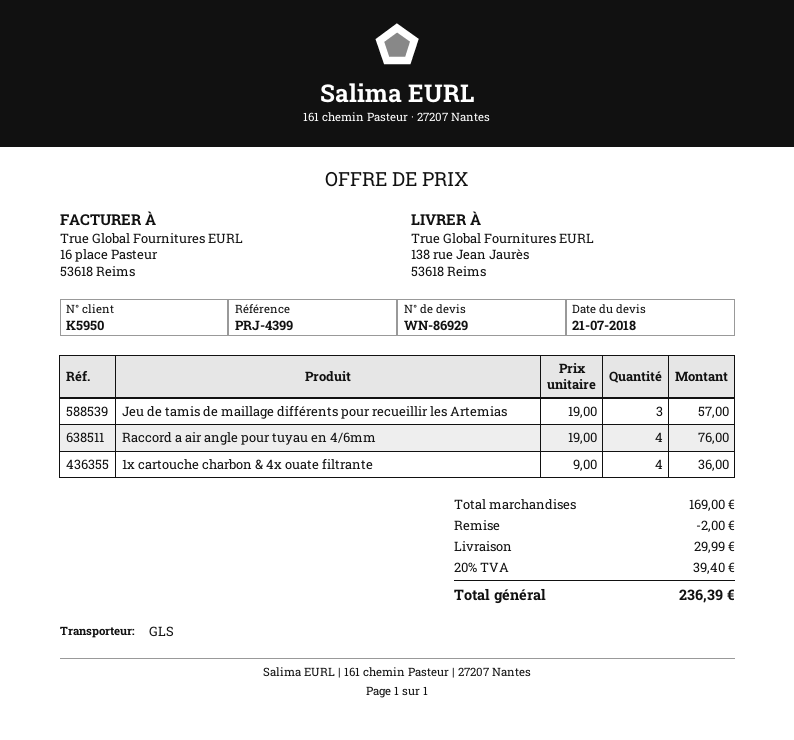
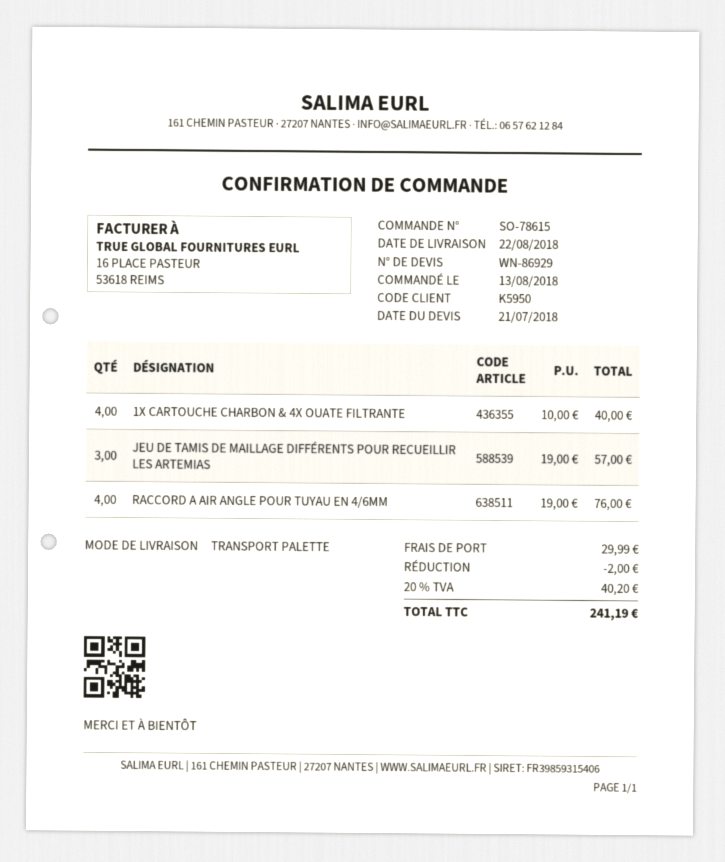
shipping method: GLS -> pallet freight
1x cartouche charbon & 4x ouate filtrante: 4 x 9.00 = 36.00 -> 4 x 10.00 = 40.00
tax: 20% = 39.40 -> 20% = 40.20
total: 236.39 -> 241.19

